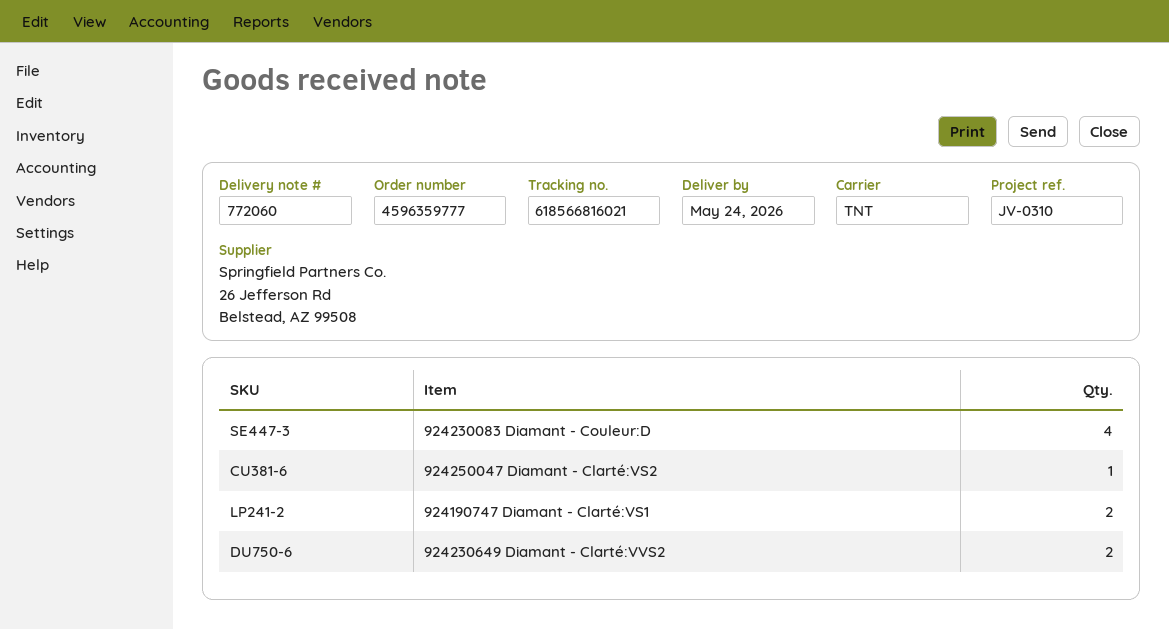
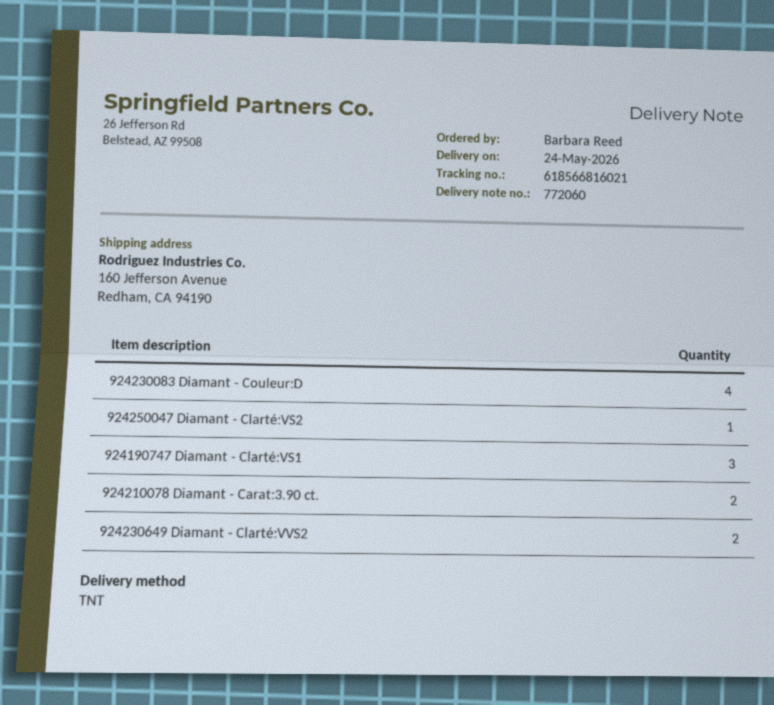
924190747 Diamant - Clarté:VS1: 2 -> 3
924210078 Diamant - Carat:3.90 ct.: none -> 2

